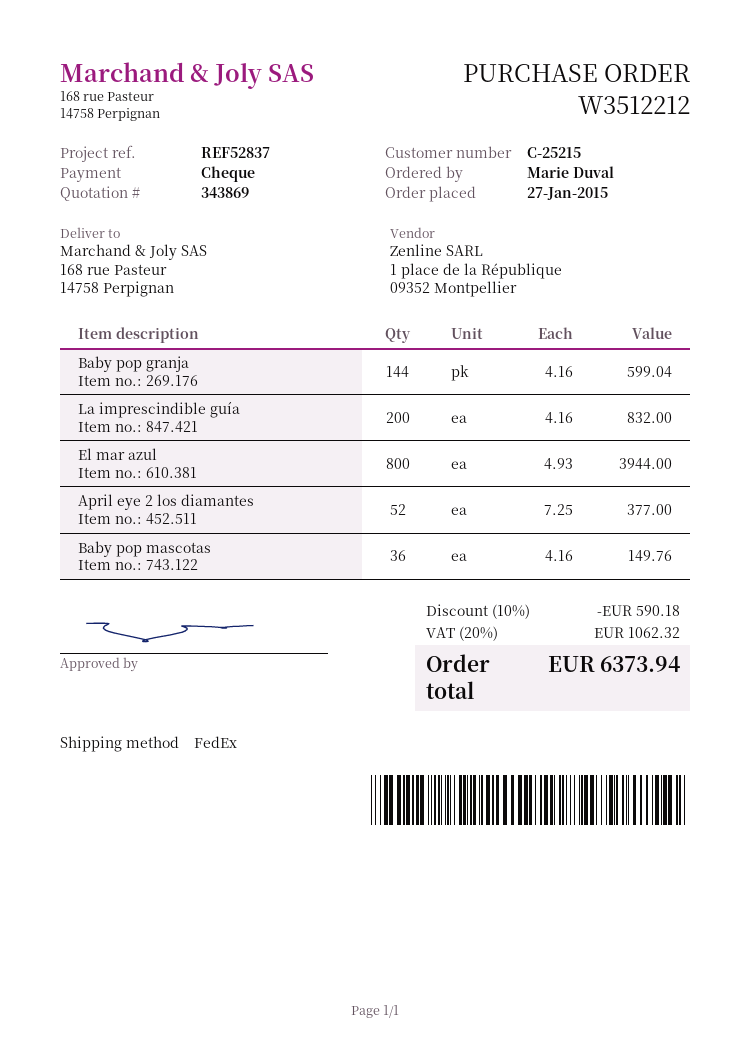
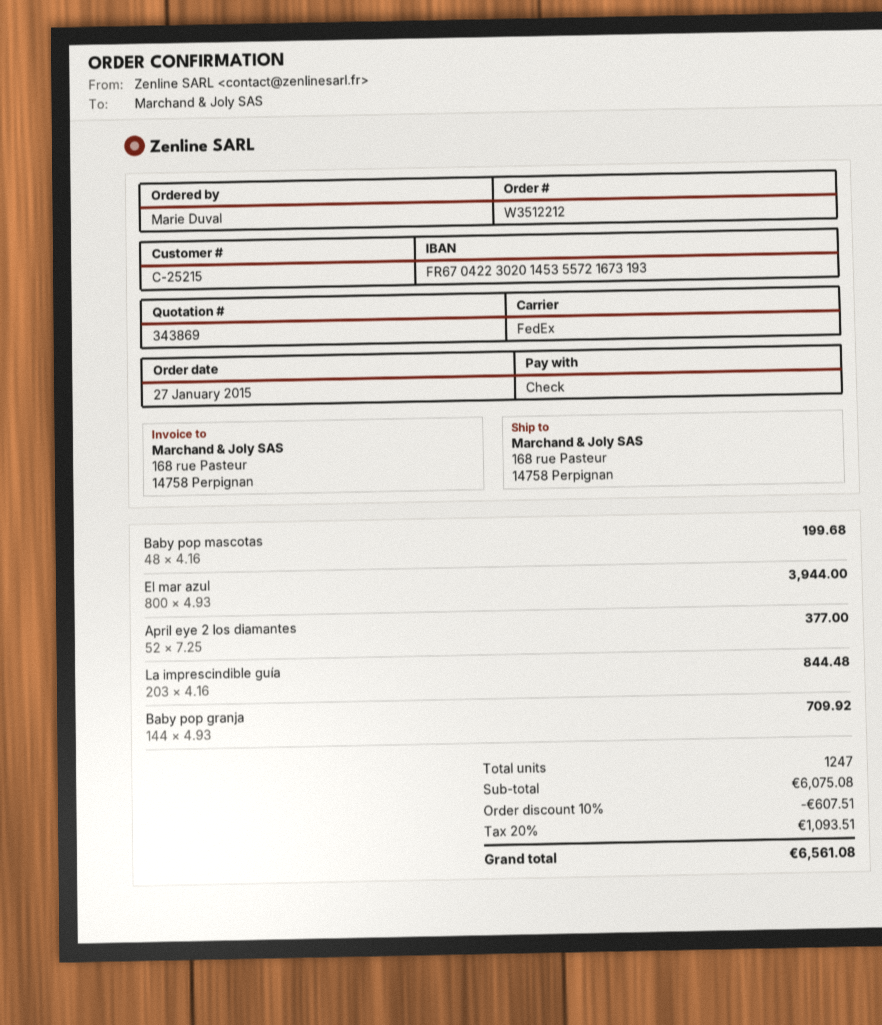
Baby pop granja: 144 x 4.16 = 599.04 -> 144 x 4.93 = 709.92
La imprescindible guía: 200 x 4.16 = 832.00 -> 203 x 4.16 = 844.48
Baby pop mascotas: 36 x 4.16 = 149.76 -> 48 x 4.16 = 199.68
discount: 10% = 590.18 -> 10% = 607.51
tax: 20% = 1062.32 -> 20% = 1093.51
total: 6373.94 -> 6561.08

